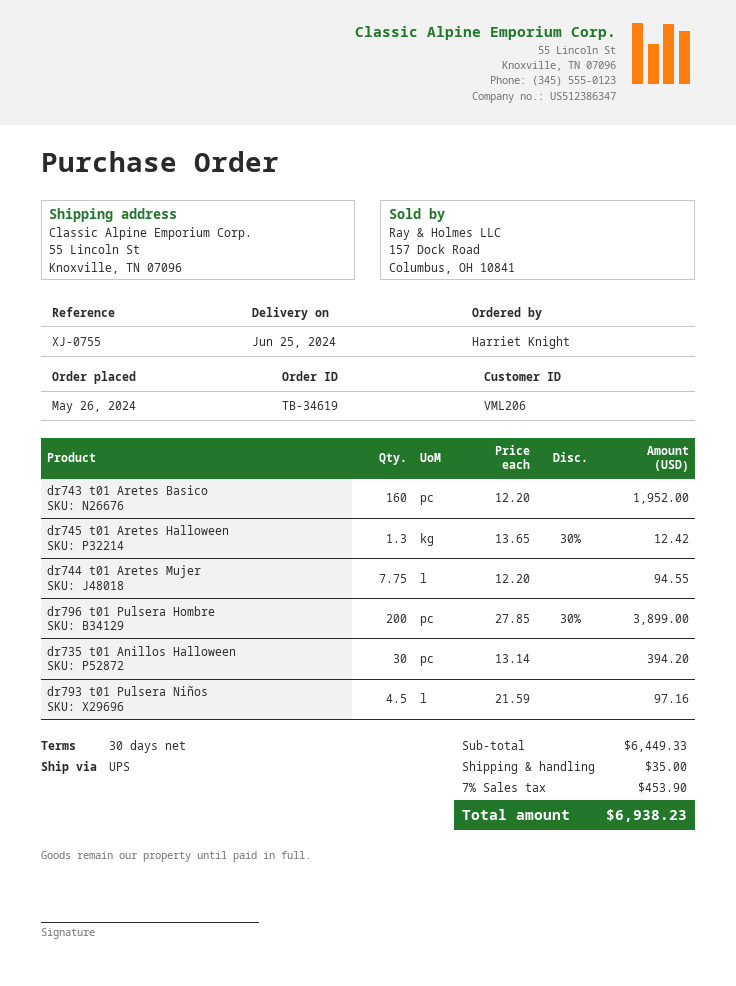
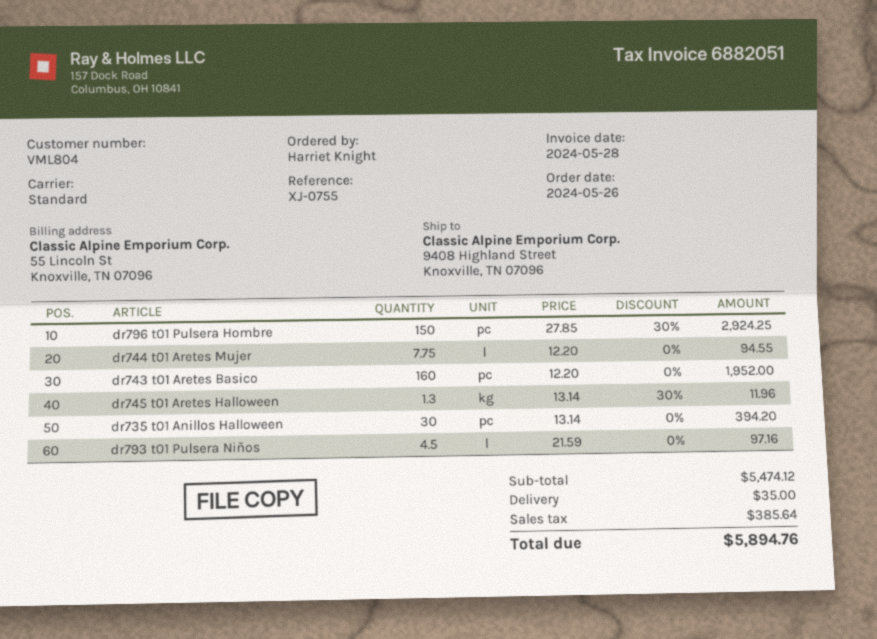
customer number: VML206 -> VML804
shipping method: UPS -> standard
ship to: 55 Lincoln St, Knoxville, TN 07096 -> 9408 Highland Street, Knoxville, TN 07096
dr745 t01 Aretes Halloween: 1.3 x 13.65 - 30% = 12.42 -> 1.3 x 13.14 - 30% = 11.96
dr796 t01 Pulsera Hombre: 200 x 27.85 - 30% = 3899.00 -> 150 x 27.85 - 30% = 2924.25
subtotal: 6449.33 -> 5474.12
tax: 453.90 -> 385.64
total: 6938.23 -> 5894.76

